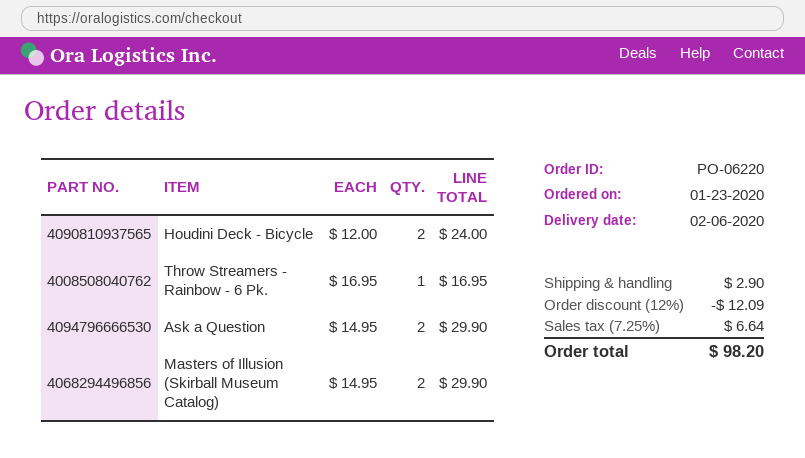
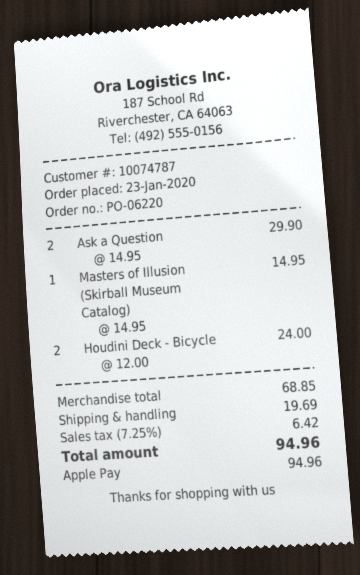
Throw Streamers - Rainbow - 6 Pk.: 1 x 16.95 = 16.95 -> none
Masters of Illusion (Skirball Museum Catalog): 2 x 14.95 = 29.90 -> 1 x 14.95 = 14.95
discount: 12% = 12.09 -> none
shipping: 2.90 -> 19.69
tax: 7.25% = 6.64 -> 7.25% = 6.42
total: 98.20 -> 94.96

